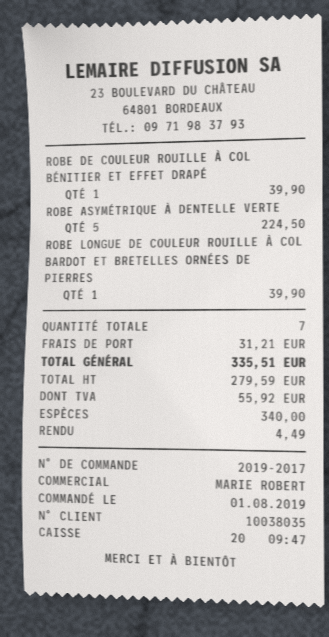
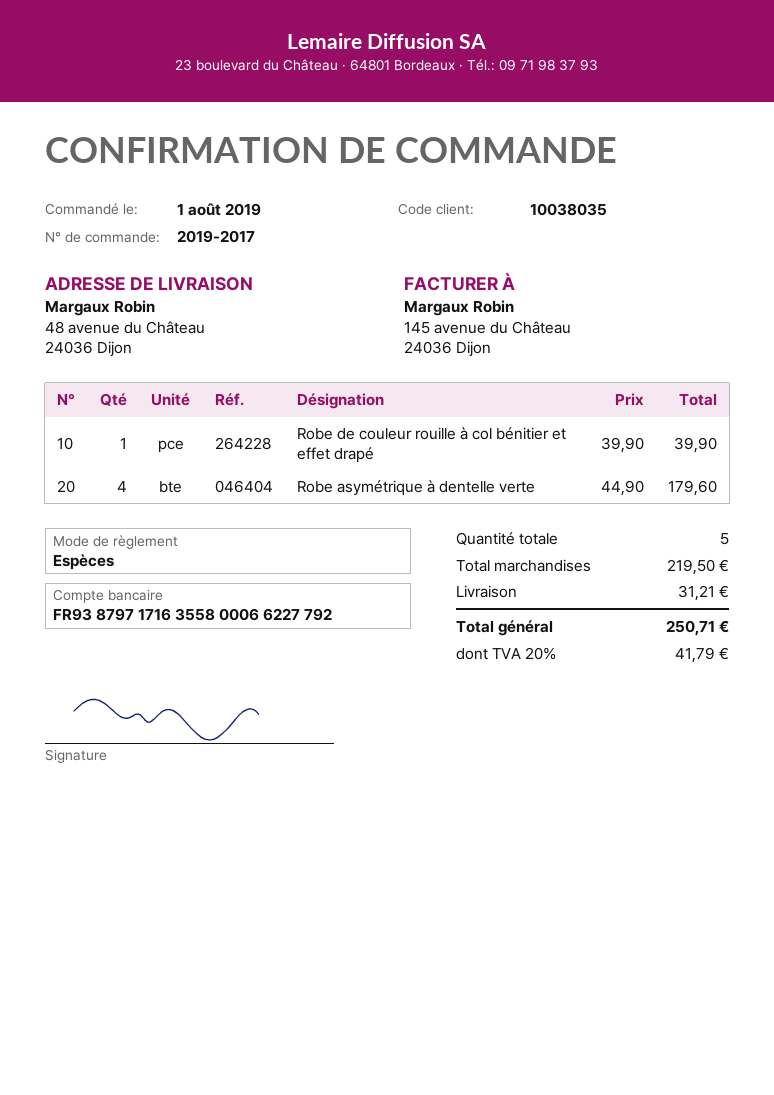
ROBE ASYMÉTRIQUE À DENTELLE VERTE: 5 for 224.50 -> 4 for 179.60
ROBE LONGUE DE COULEUR ROUILLE À COL BARDOT ET BRETELLES ORNÉES DE PIERRES: 1 for 39.90 -> none
total quantity: 7 -> 5
tax: 55.92 -> 41.79
total: 335.51 -> 250.71

